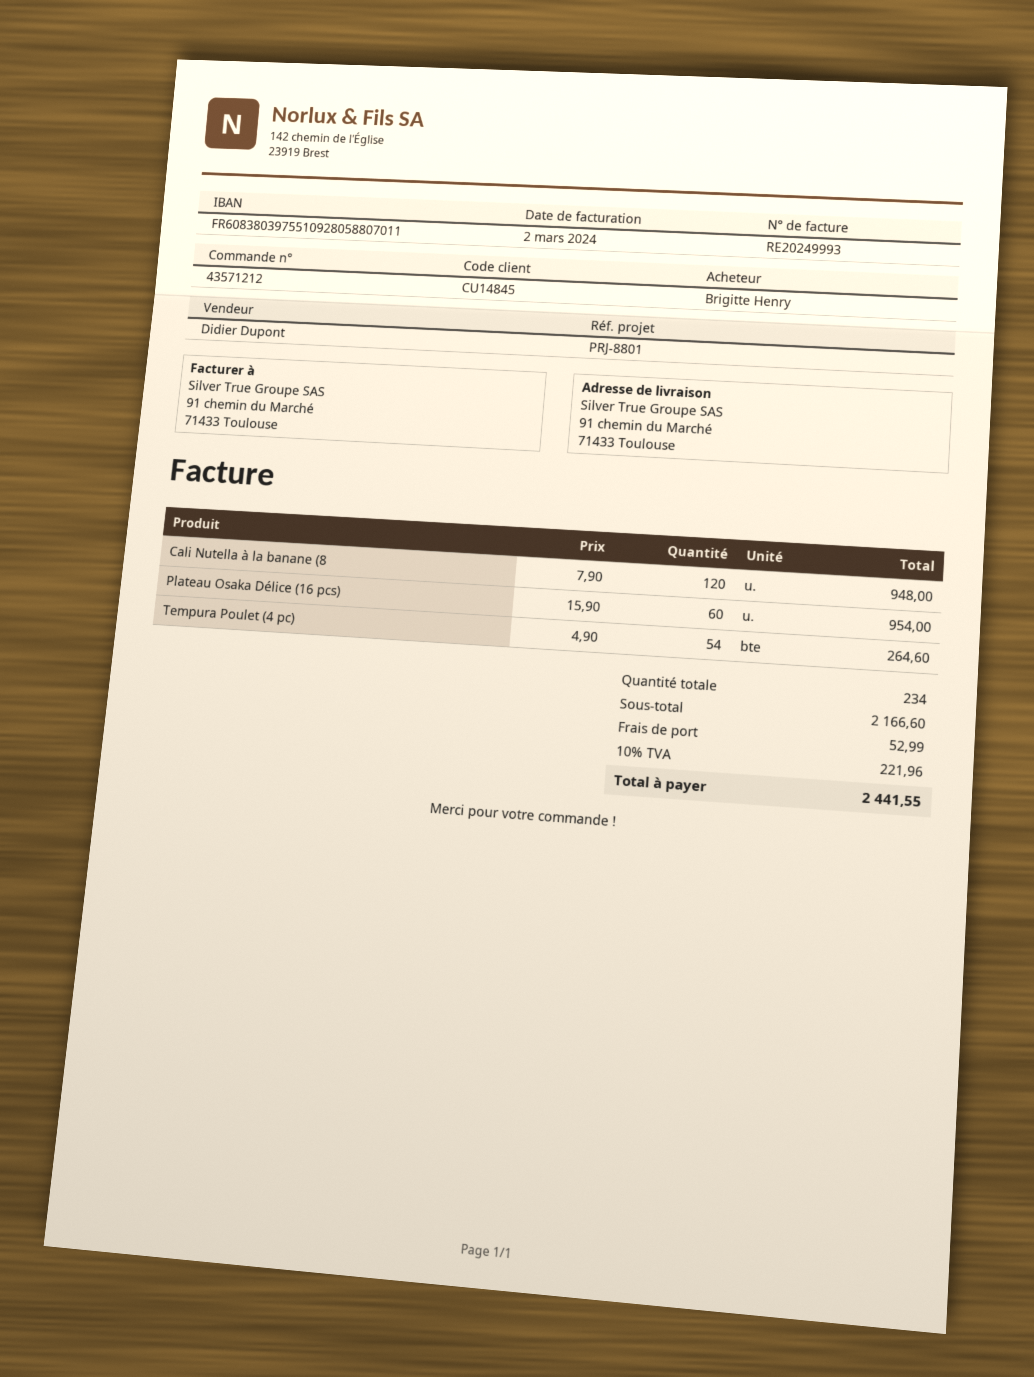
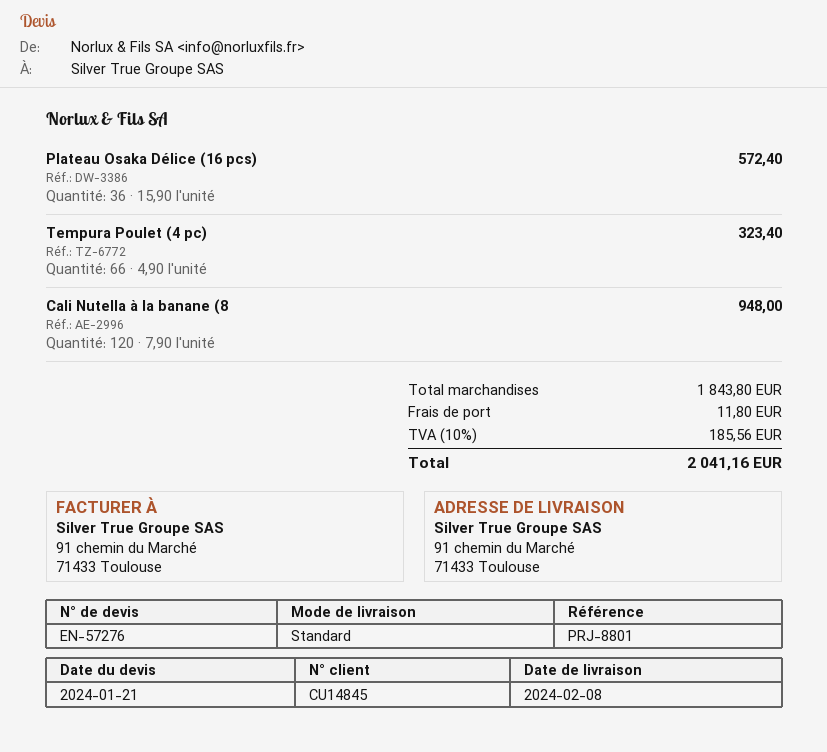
Plateau Osaka Délice (16 pcs): 60 x 15.90 = 954.00 -> 36 x 15.90 = 572.40
Tempura Poulet (4 pc): 54 x 4.90 = 264.60 -> 66 x 4.90 = 323.40
subtotal: 2166.60 -> 1843.80
shipping: 52.99 -> 11.80
tax: 10% = 221.96 -> 10% = 185.56
total: 2441.55 -> 2041.16

